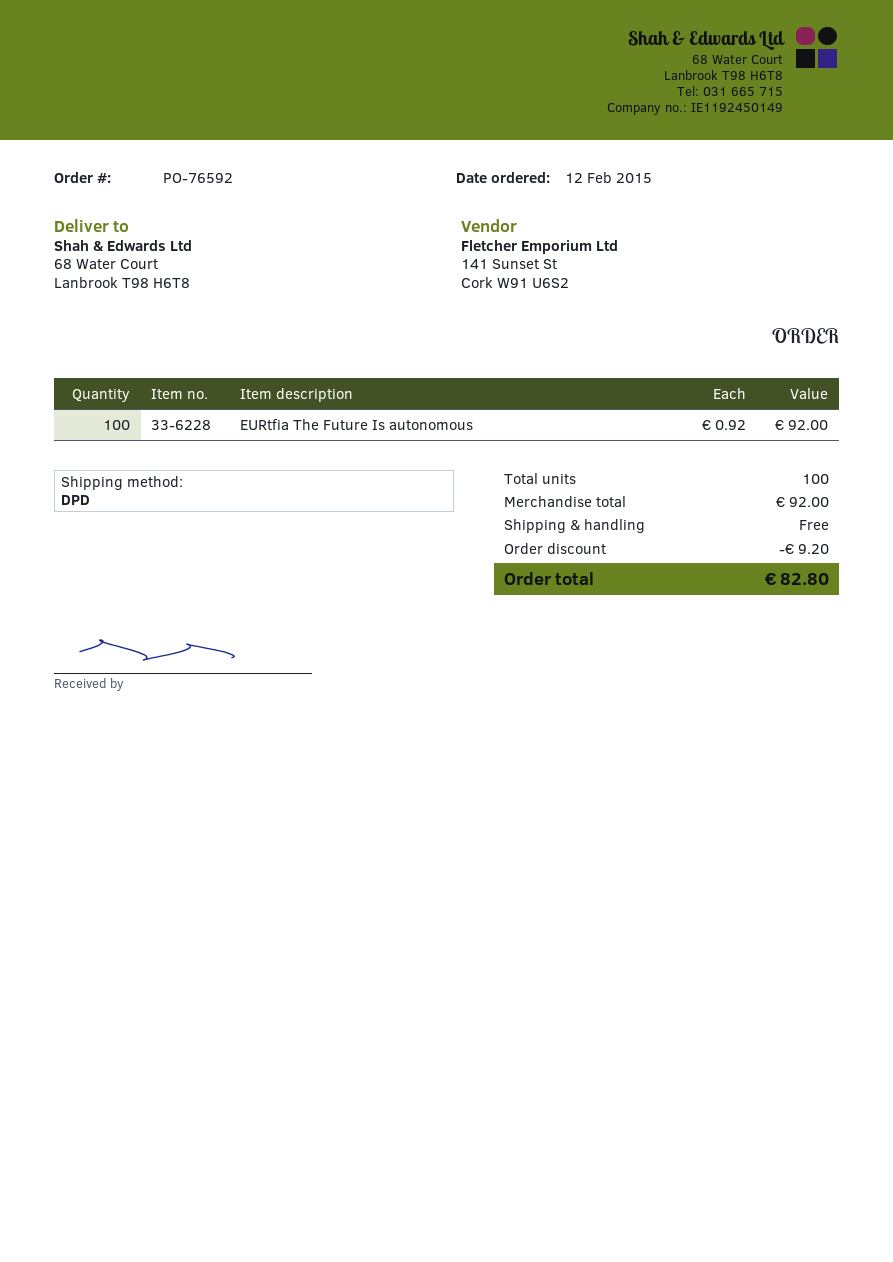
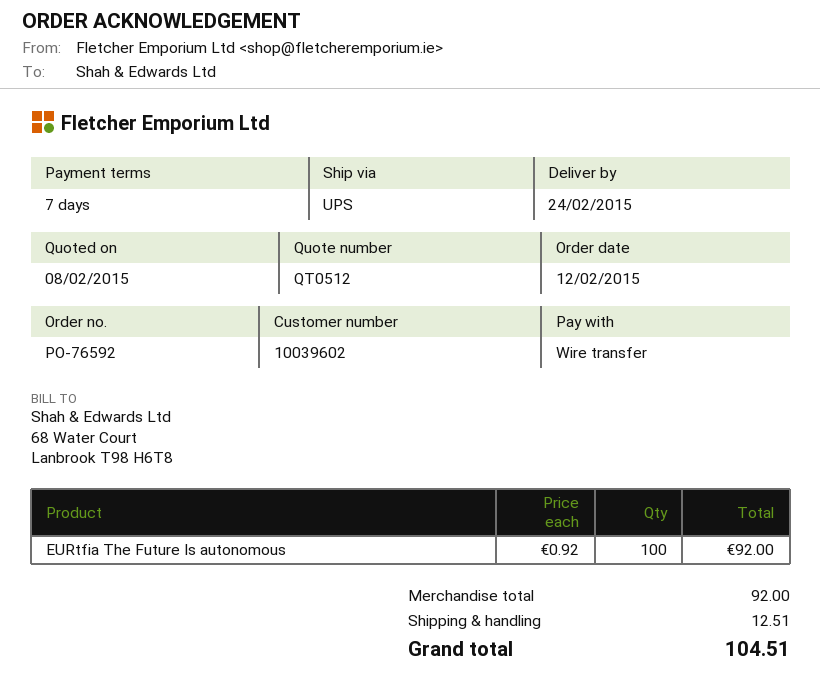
shipping method: DPD -> UPS
discount: 9.20 -> none
shipping: 0.00 -> 12.51
total: 82.80 -> 104.51

